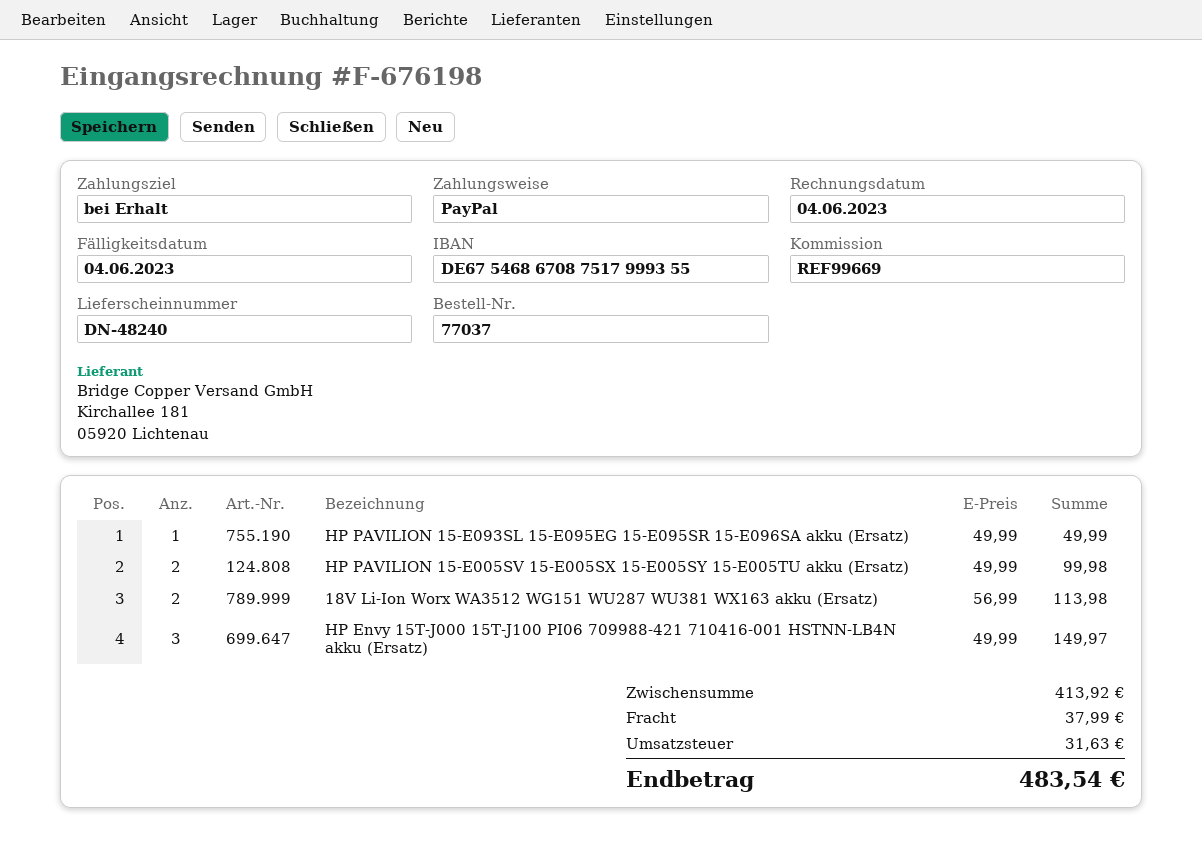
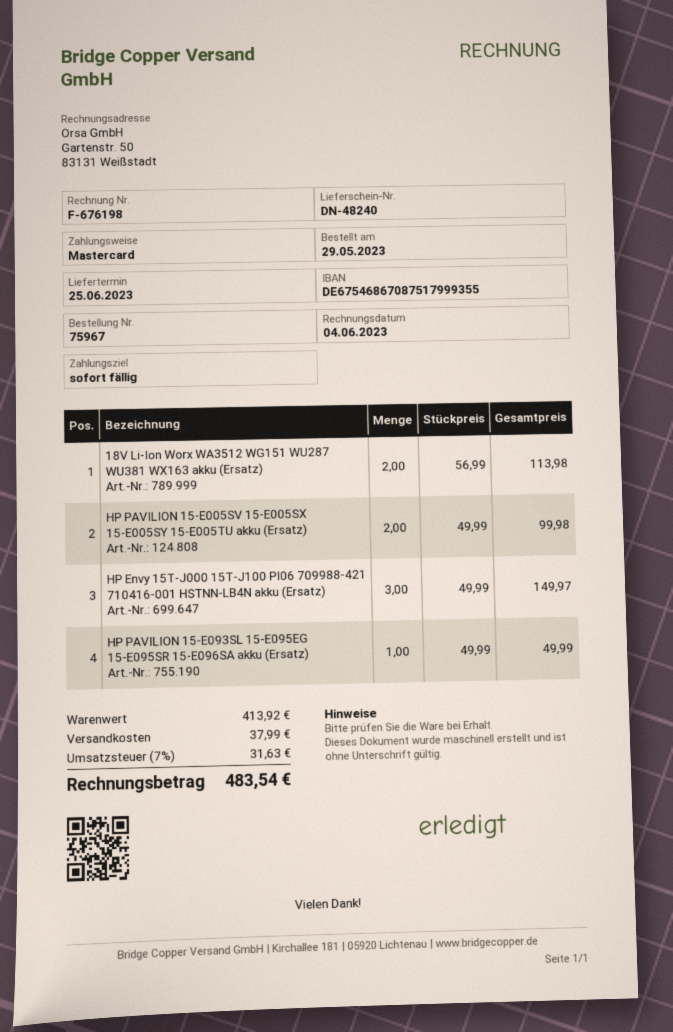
order number: 77037 -> 75967
payment method: PayPal -> Mastercard

